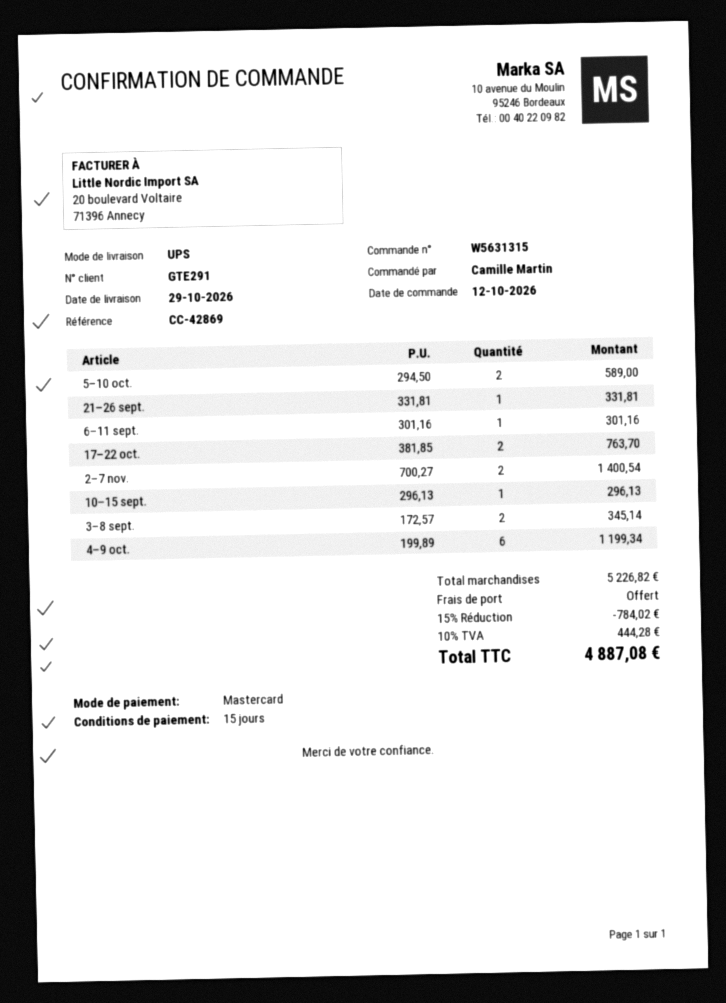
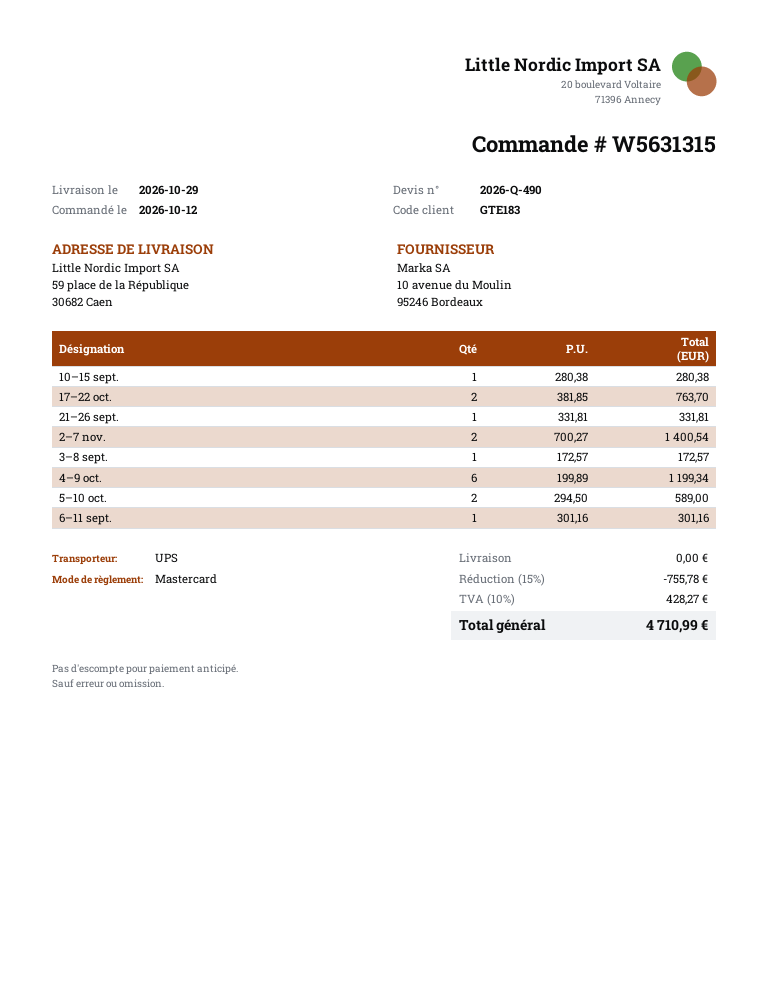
customer number: GTE291 -> GTE183
10–15 sept.: 1 x 296.13 = 296.13 -> 1 x 280.38 = 280.38
3–8 sept.: 2 x 172.57 = 345.14 -> 1 x 172.57 = 172.57
discount: 15% = 784.02 -> 15% = 755.78
tax: 10% = 444.28 -> 10% = 428.27
total: 4887.08 -> 4710.99

